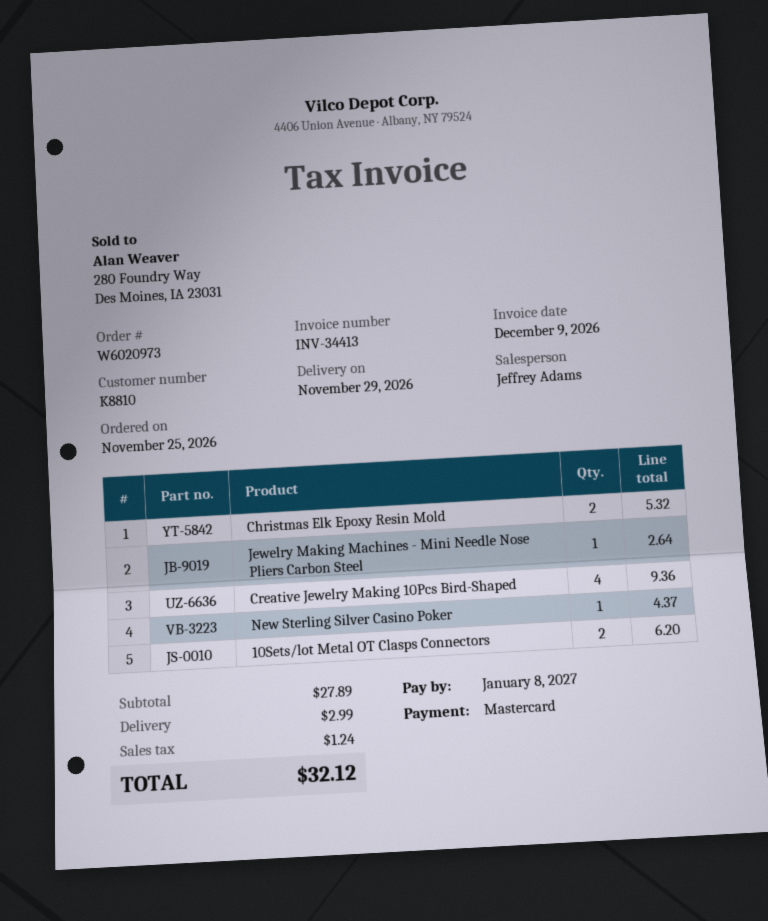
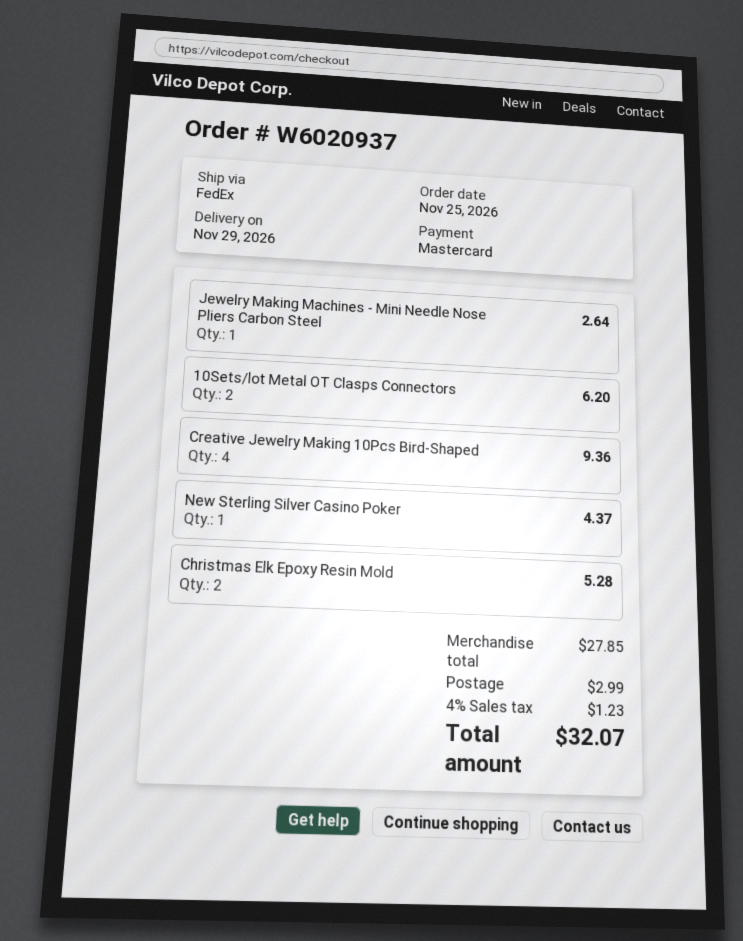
order number: W6020973 -> W6020937
Christmas Elk Epoxy Resin Mold: 2 for 5.32 -> 2 for 5.28
subtotal: 27.89 -> 27.85
tax: 1.24 -> 1.23
total: 32.12 -> 32.07

